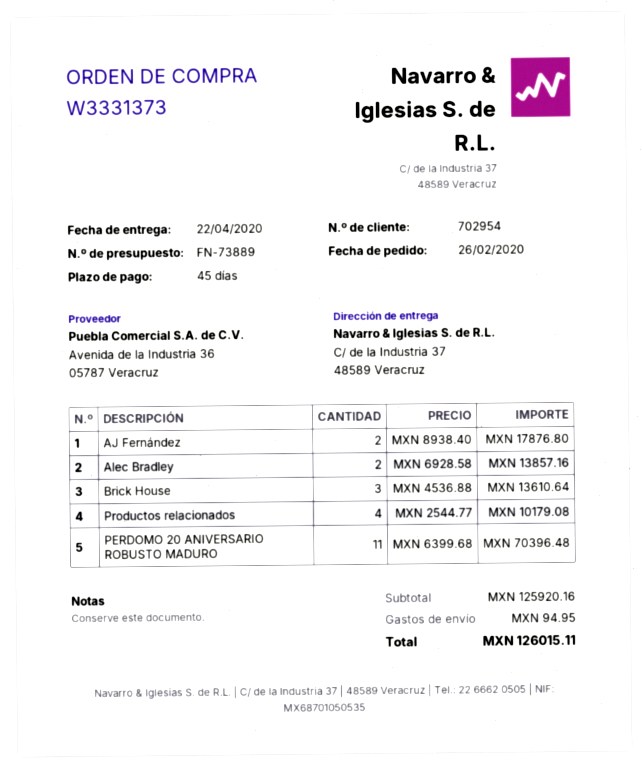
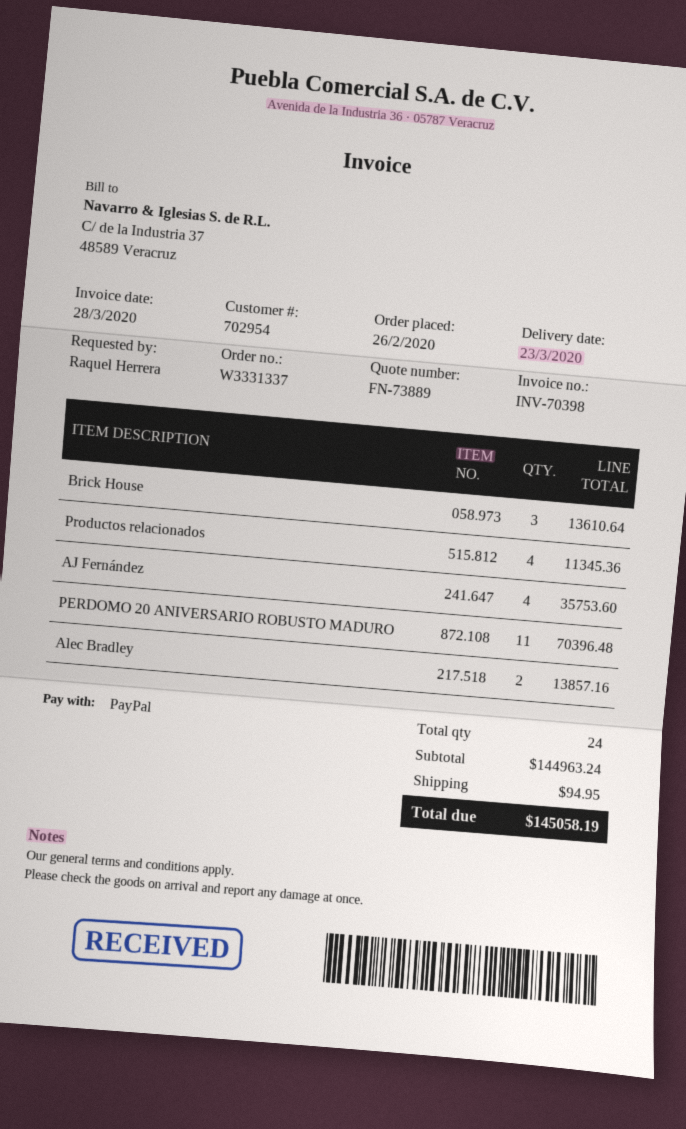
order number: W3331373 -> W3331337
delivery date: 2020-04-22 -> 2020-03-23
AJ Fernández: 2 for 17876.80 -> 4 for 35753.60
Productos relacionados: 4 for 10179.08 -> 4 for 11345.36
subtotal: 125920.16 -> 144963.24
total: 126015.11 -> 145058.19

